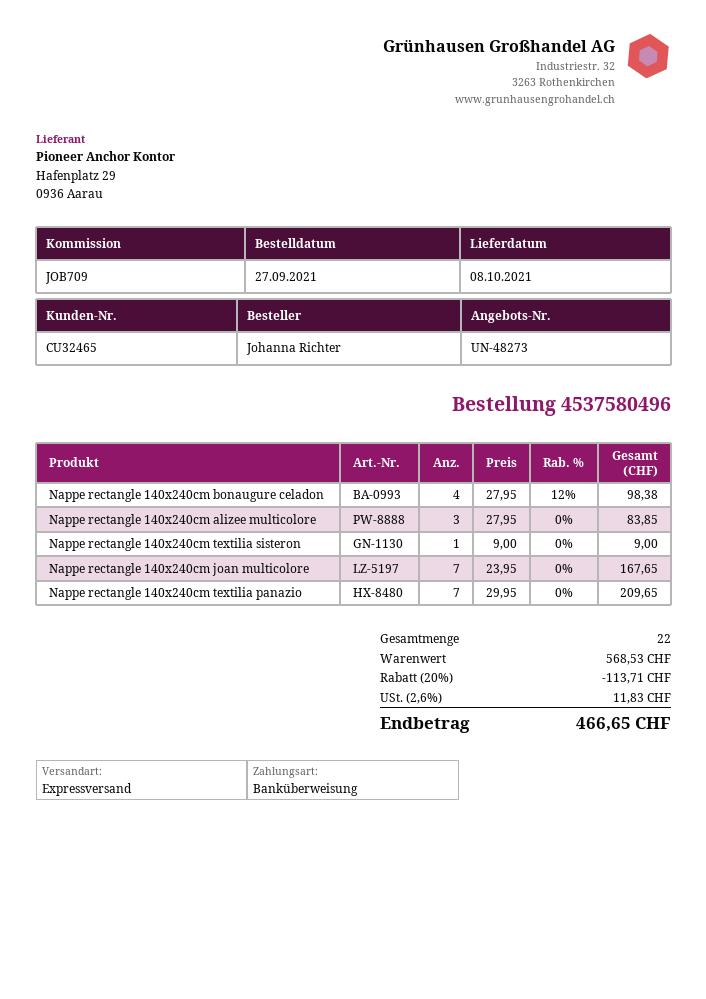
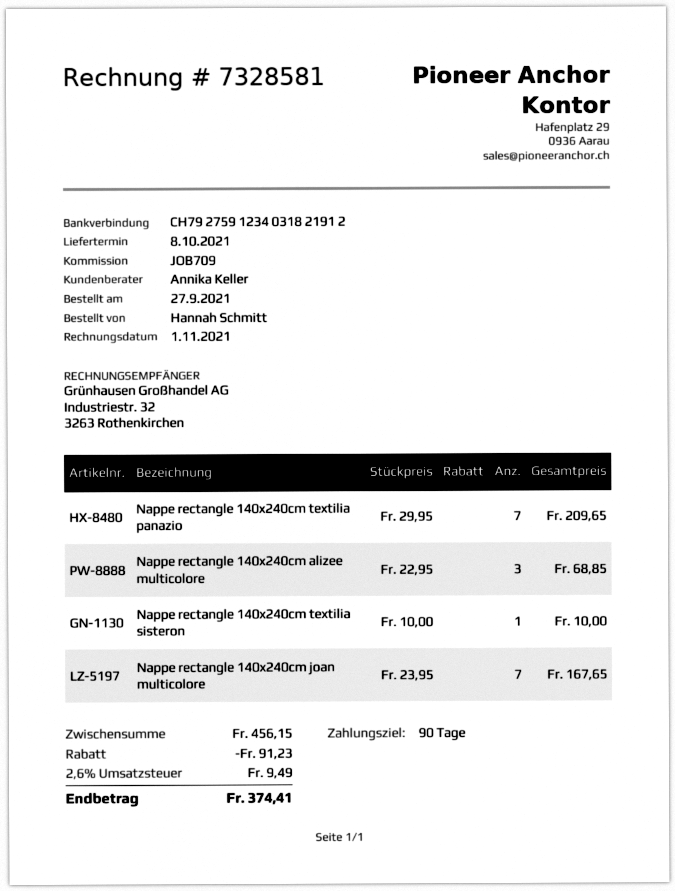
ordered by: Johanna Richter -> Hannah Schmitt
Nappe rectangle 140x240cm bonaugure celadon: 4 x 27.95 - 12% = 98.38 -> none
Nappe rectangle 140x240cm alizee multicolore: 3 x 27.95 = 83.85 -> 3 x 22.95 = 68.85
Nappe rectangle 140x240cm textilia sisteron: 1 x 9.00 = 9.00 -> 1 x 10.00 = 10.00
subtotal: 568.53 -> 456.15
discount: 113.71 -> 91.23
tax: 2.6% = 11.83 -> 2.6% = 9.49
total: 466.65 -> 374.41

